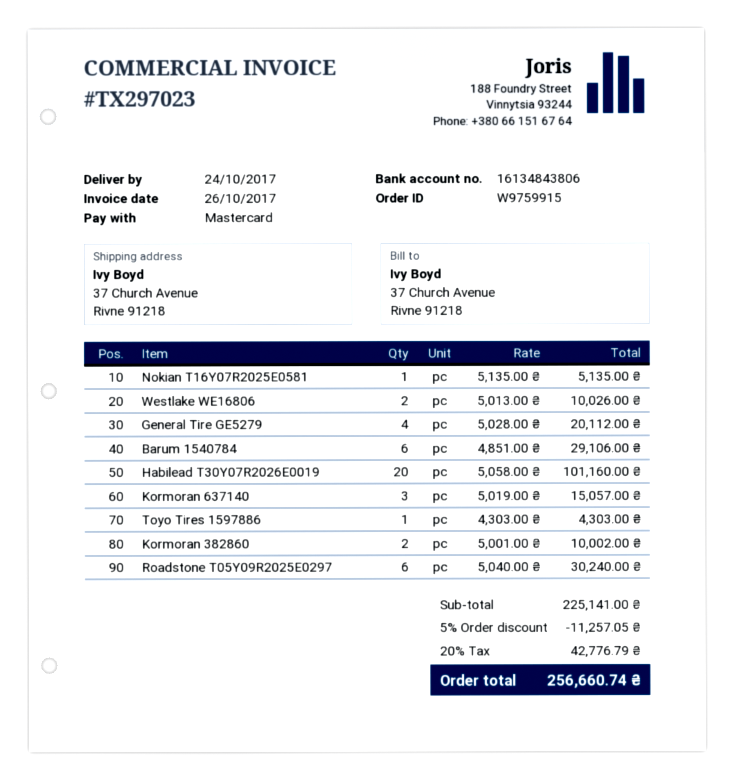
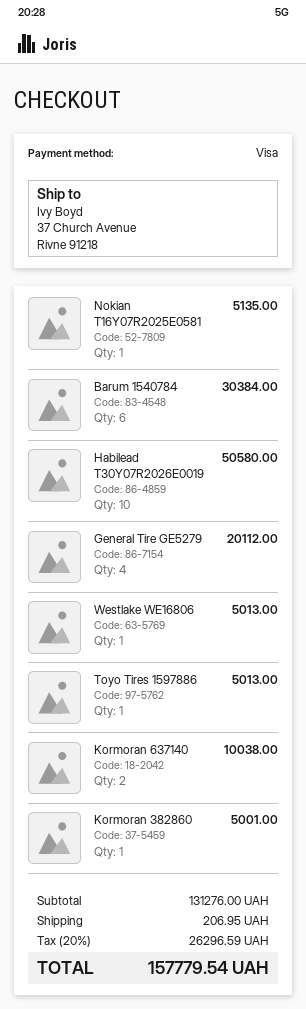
payment method: Mastercard -> Visa
Westlake WE16806: 2 for 10026.00 -> 1 for 5013.00
Barum 1540784: 6 for 29106.00 -> 6 for 30384.00
Habilead T30Y07R2026E0019: 20 for 101160.00 -> 10 for 50580.00
Kormoran 637140: 3 for 15057.00 -> 2 for 10038.00
Toyo Tires 1597886: 1 for 4303.00 -> 1 for 5013.00
Kormoran 382860: 2 for 10002.00 -> 1 for 5001.00
Roadstone T05Y09R2025E0297: 6 for 30240.00 -> none
subtotal: 225141.00 -> 131276.00
discount: 5% = 11257.05 -> none
shipping: none -> 206.95
tax: 20% = 42776.79 -> 20% = 26296.59
total: 256660.74 -> 157779.54

